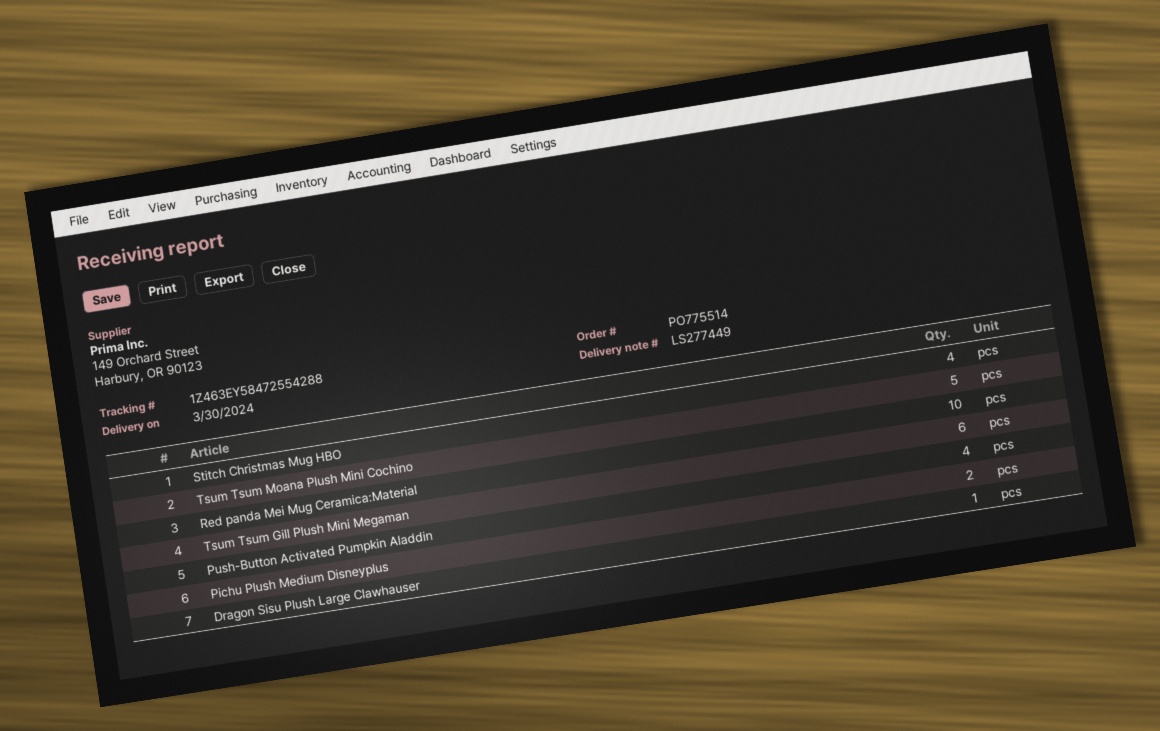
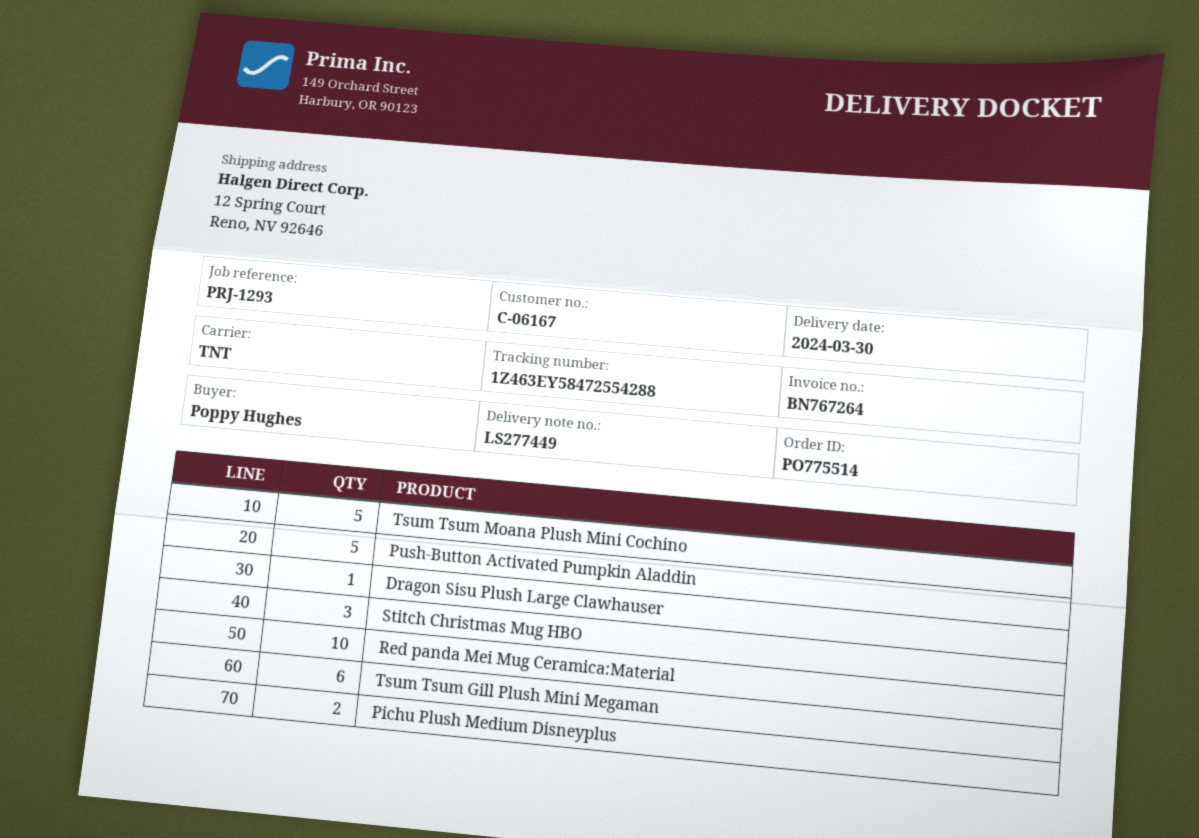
Stitch Christmas Mug HBO: 4 -> 3
Push-Button Activated Pumpkin Aladdin: 4 -> 5

